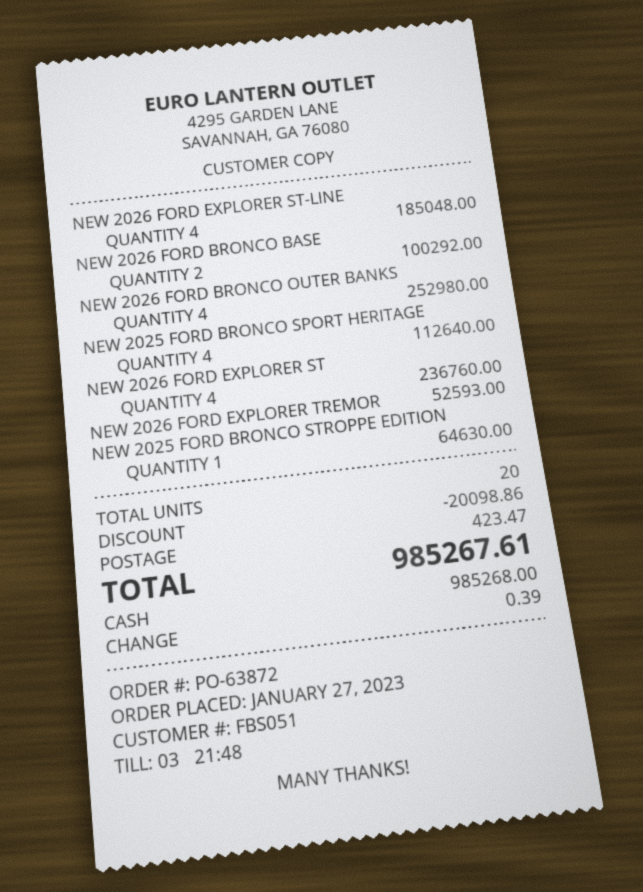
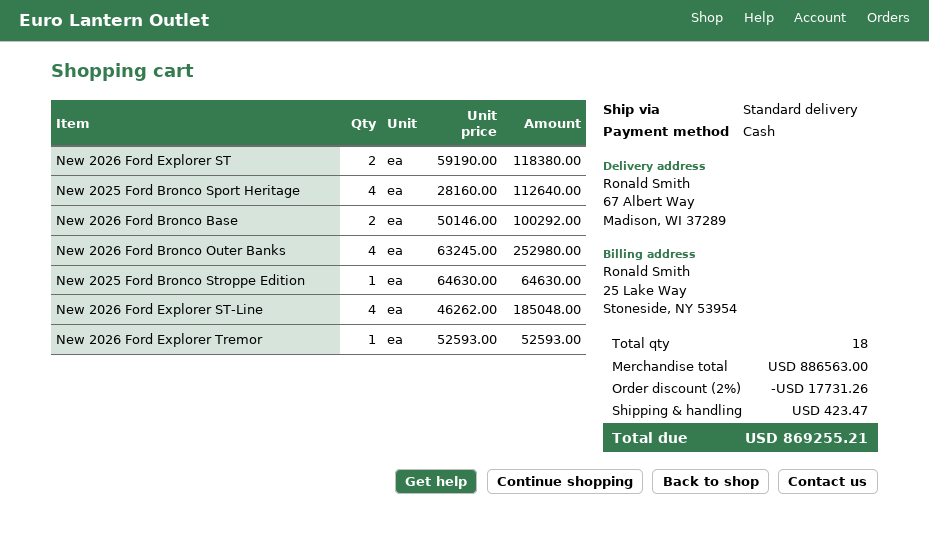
NEW 2026 FORD EXPLORER ST: 4 for 236760.00 -> 2 for 118380.00
total quantity: 20 -> 18
discount: 20098.86 -> 17731.26
total: 985267.61 -> 869255.21

